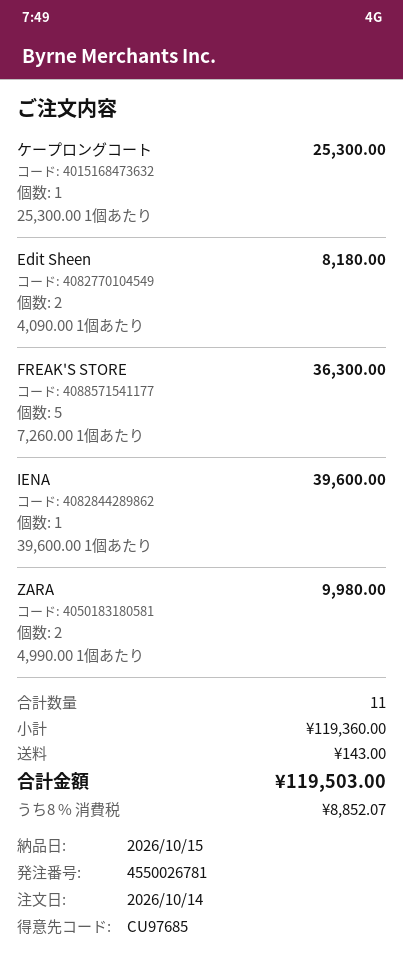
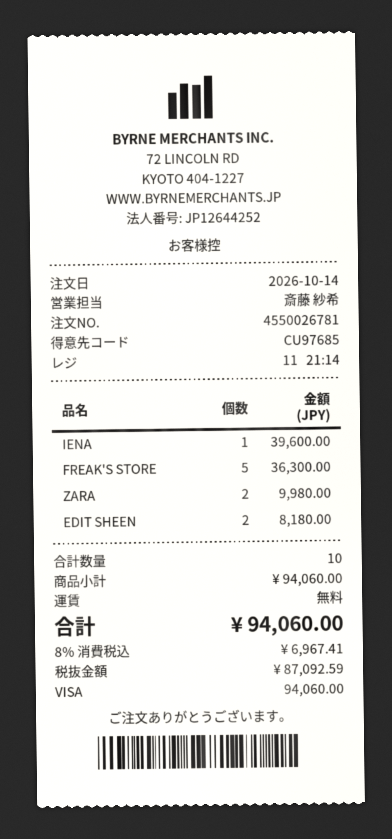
ケープロングコート: 1 for 25300.00 -> none
total quantity: 11 -> 10
subtotal: 119360.00 -> 94060.00
shipping: 143.00 -> 0.00
tax: 8% = 8852.07 -> 8% = 6967.41
total: 119503.00 -> 94060.00

